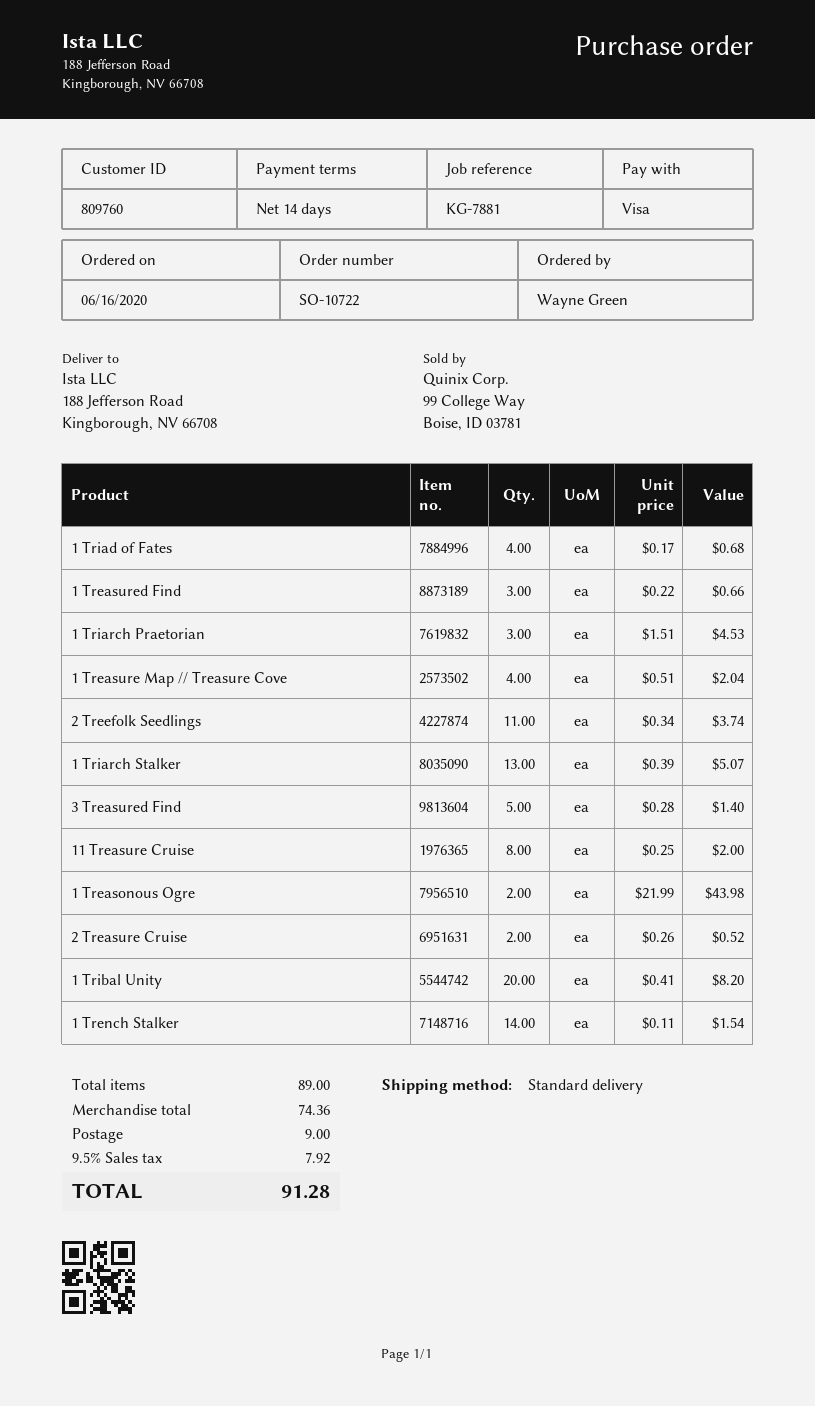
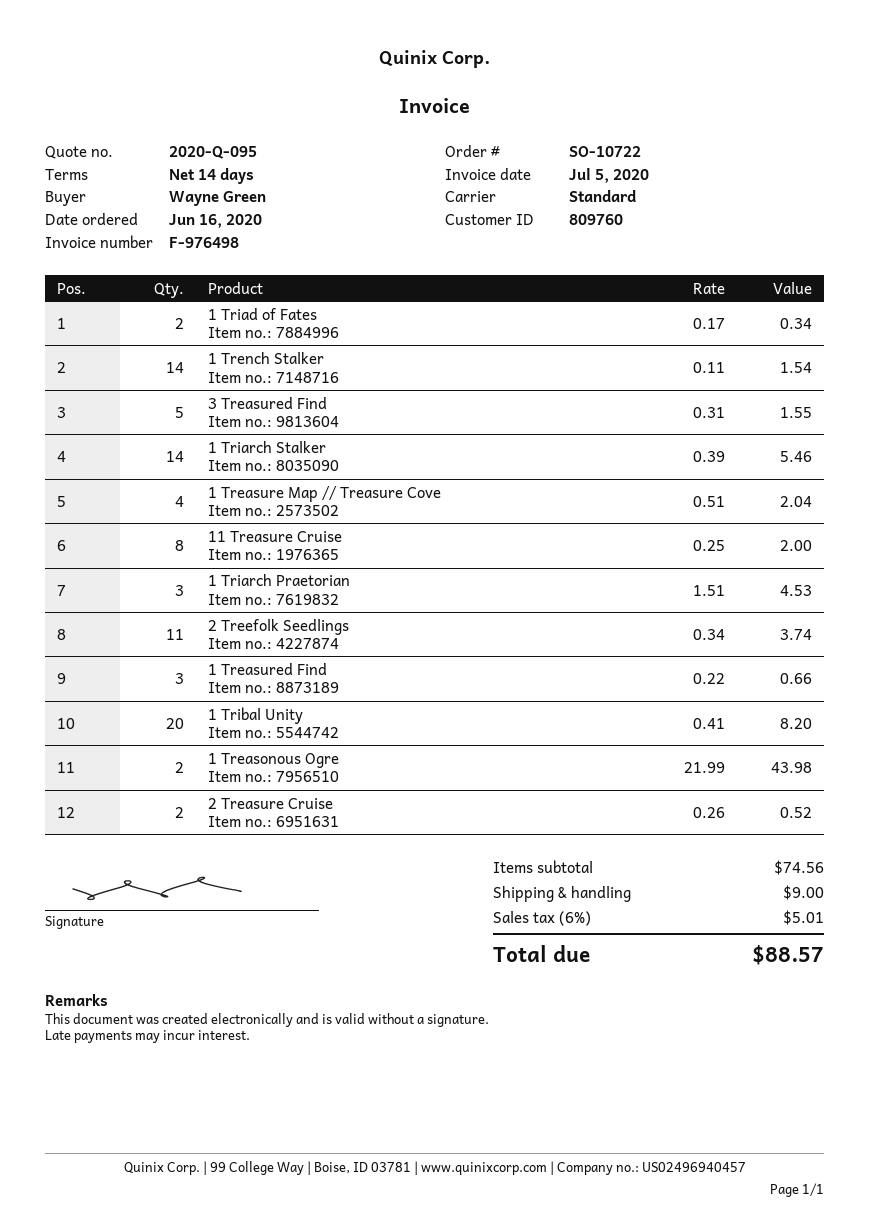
1 Triad of Fates: 4 x 0.17 = 0.68 -> 2 x 0.17 = 0.34
1 Triarch Stalker: 13 x 0.39 = 5.07 -> 14 x 0.39 = 5.46
3 Treasured Find: 5 x 0.28 = 1.40 -> 5 x 0.31 = 1.55
subtotal: 74.36 -> 74.56
tax: 9.5% = 7.92 -> 6% = 5.01
total: 91.28 -> 88.57

